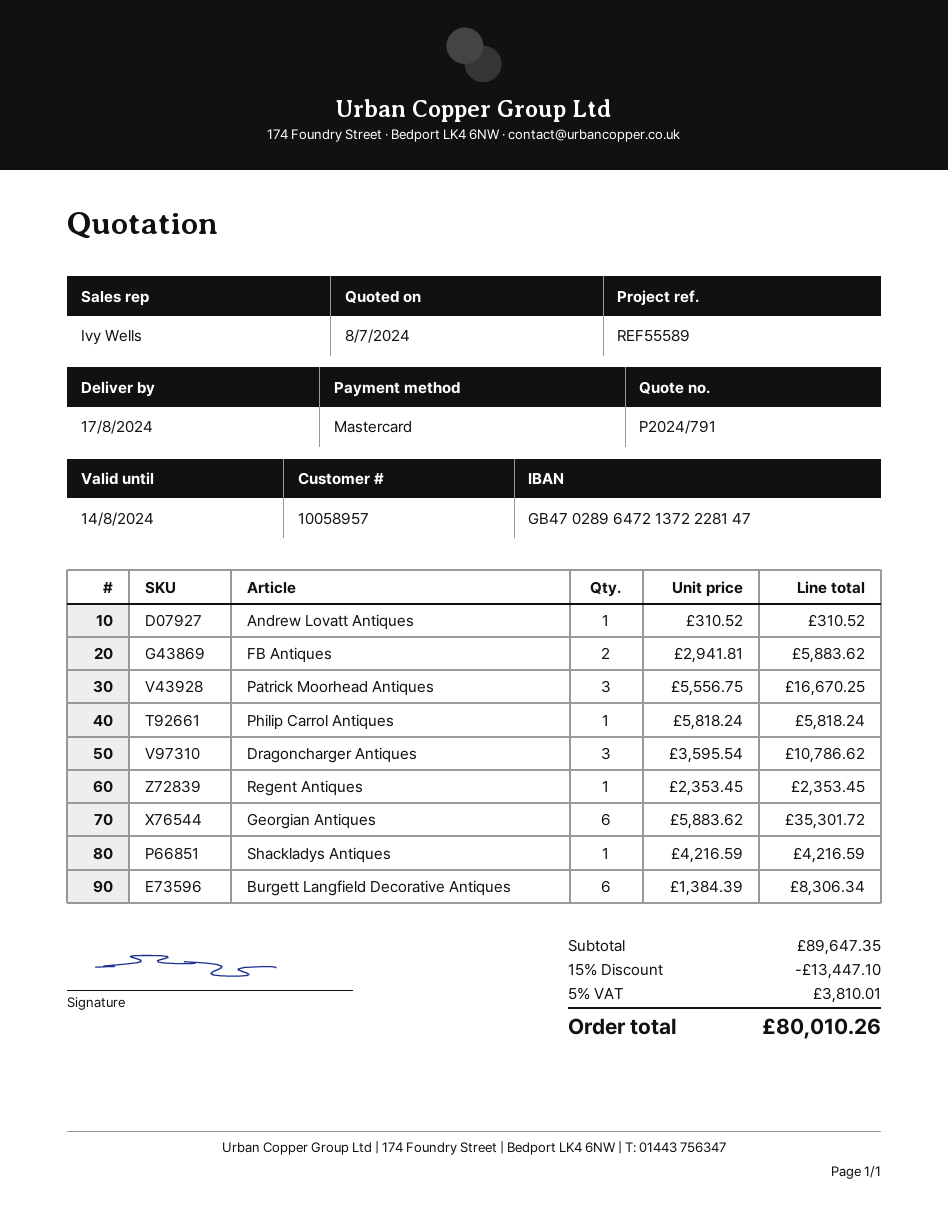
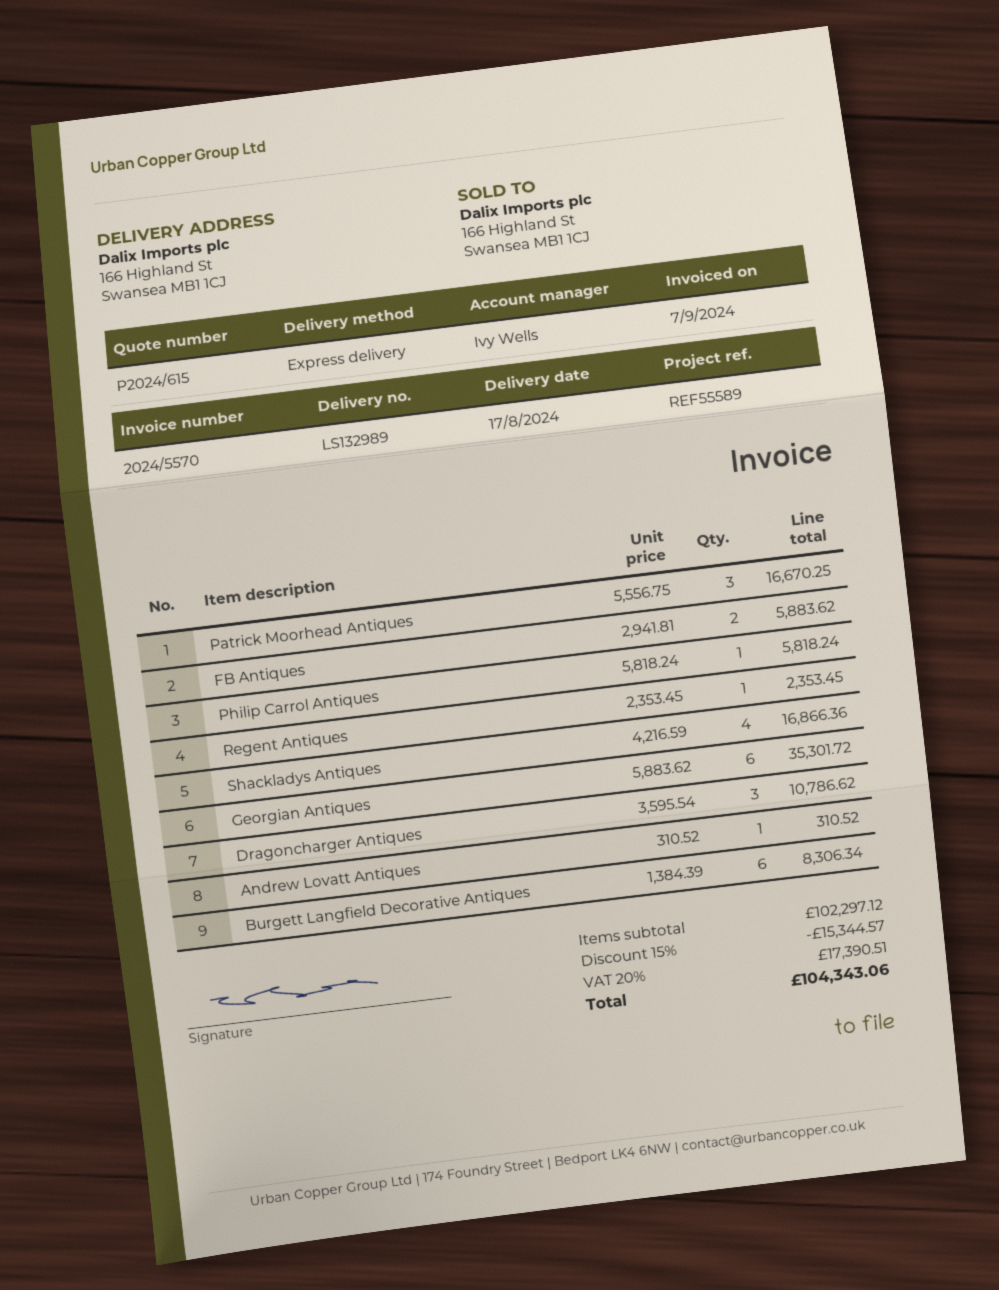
quote number: P2024/791 -> P2024/615
Shackladys Antiques: 1 x 4216.59 = 4216.59 -> 4 x 4216.59 = 16866.36
subtotal: 89647.35 -> 102297.12
discount: 15% = 13447.10 -> 15% = 15344.57
tax: 5% = 3810.01 -> 20% = 17390.51
total: 80010.26 -> 104343.06

